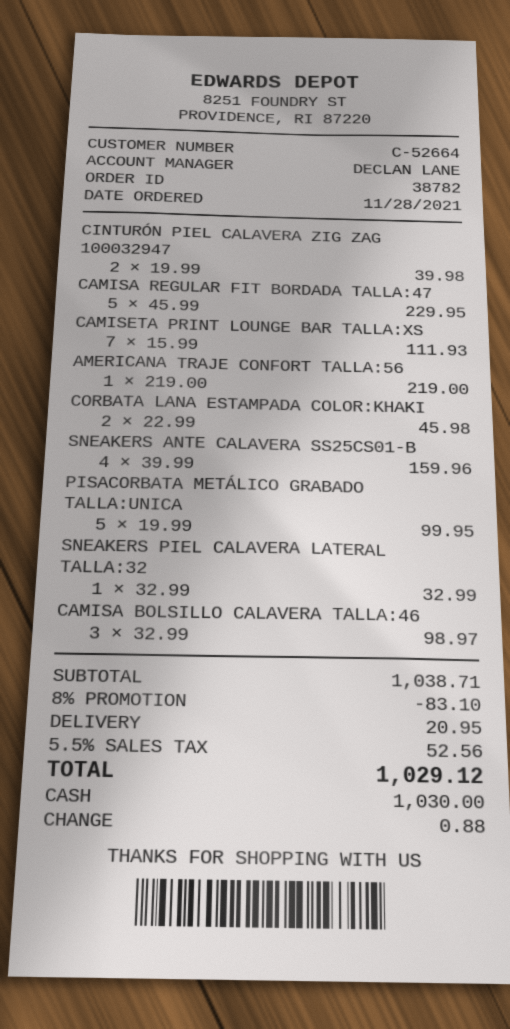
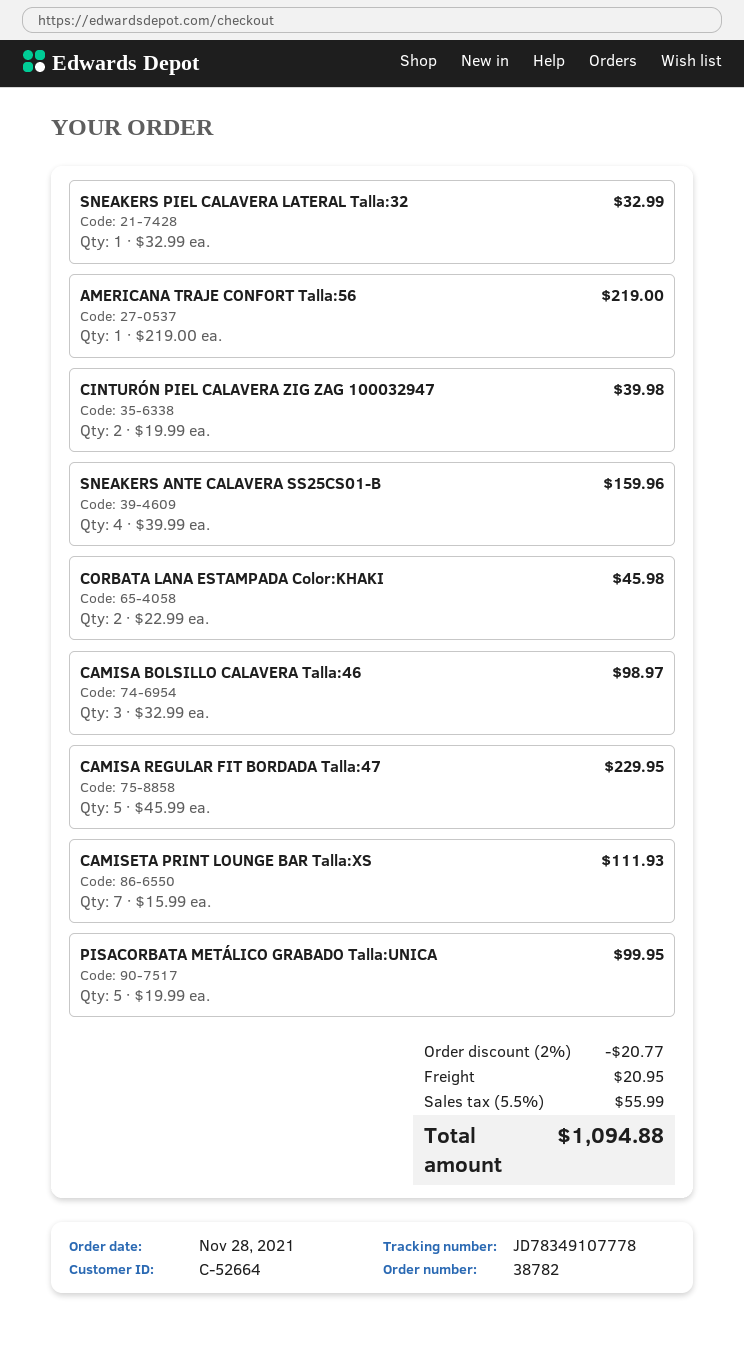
discount: 8% = 83.10 -> 2% = 20.77
tax: 5.5% = 52.56 -> 5.5% = 55.99
total: 1029.12 -> 1094.88

